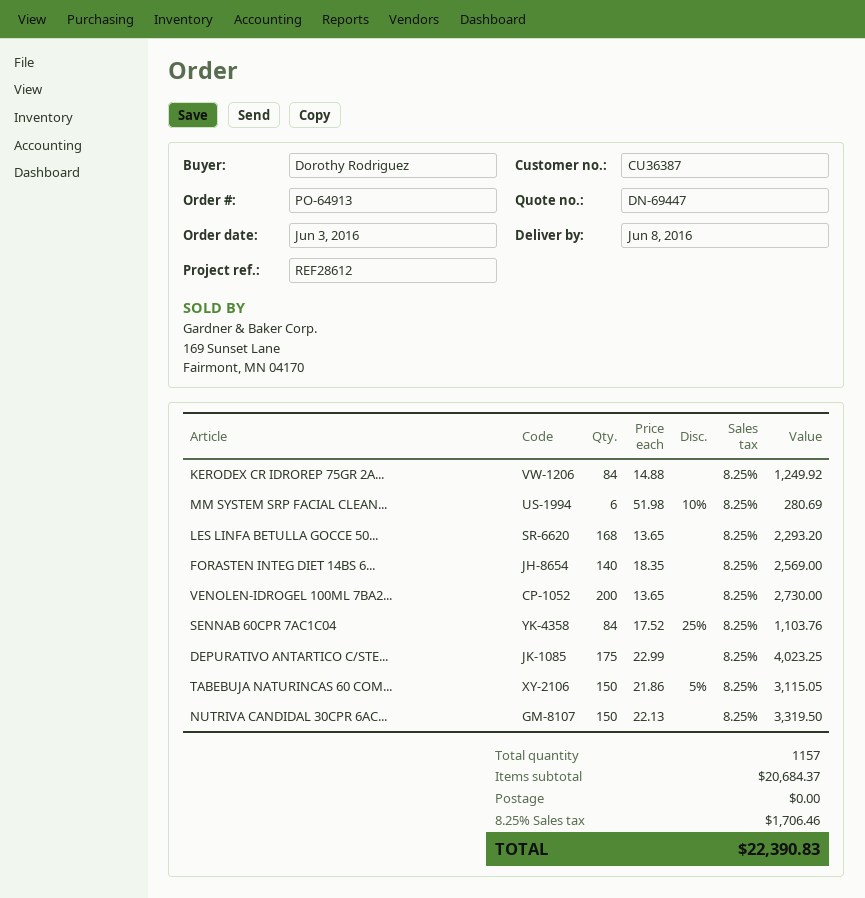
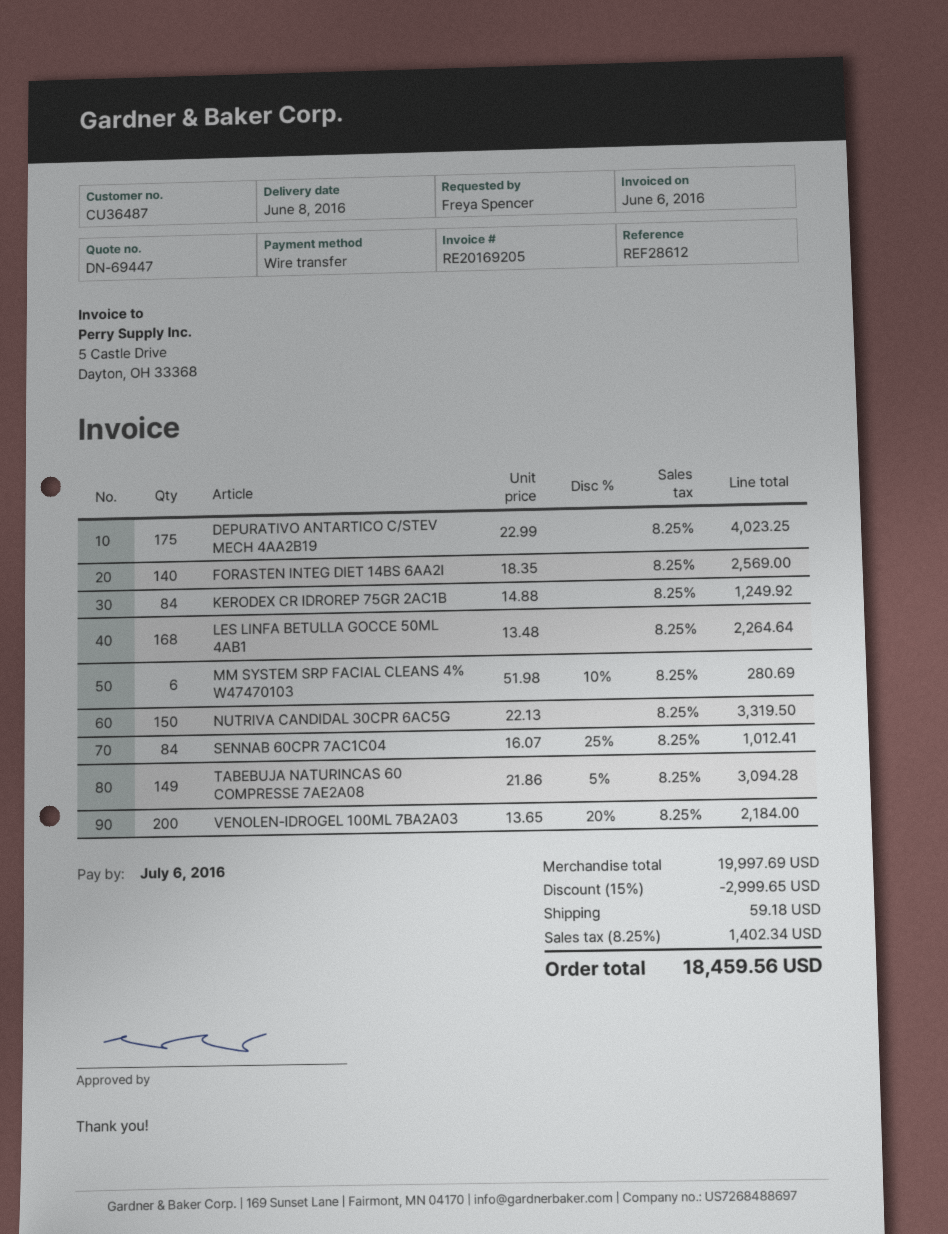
customer number: CU36387 -> CU36487
ordered by: Dorothy Rodriguez -> Freya Spencer
LES LINFA BETULLA GOCCE 50...: 168 x 13.65 = 2293.20 -> 168 x 13.48 = 2264.64
VENOLEN-IDROGEL 100ML 7BA2...: 200 x 13.65 = 2730.00 -> 200 x 13.65 - 20% = 2184.00
SENNAB 60CPR 7AC1C04: 84 x 17.52 - 25% = 1103.76 -> 84 x 16.07 - 25% = 1012.41
TABEBUJA NATURINCAS 60 COM...: 150 x 21.86 - 5% = 3115.05 -> 149 x 21.86 - 5% = 3094.28
subtotal: 20684.37 -> 19997.69
discount: none -> 15% = 2999.65
shipping: 0.00 -> 59.18
tax: 8.25% = 1706.46 -> 8.25% = 1402.34
total: 22390.83 -> 18459.56

